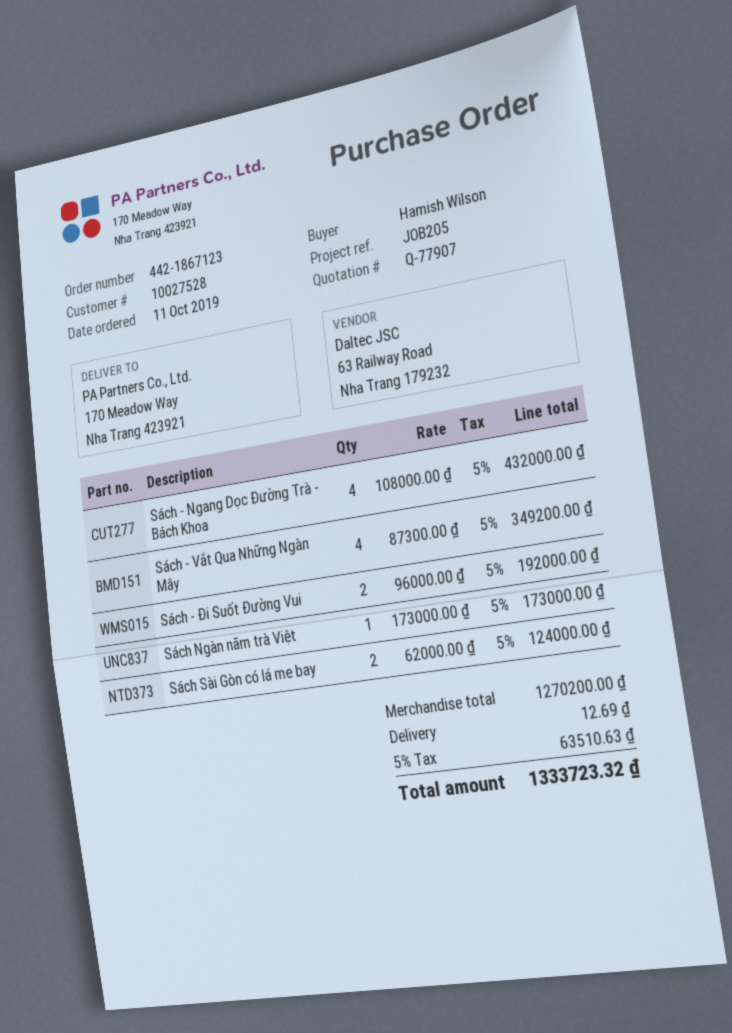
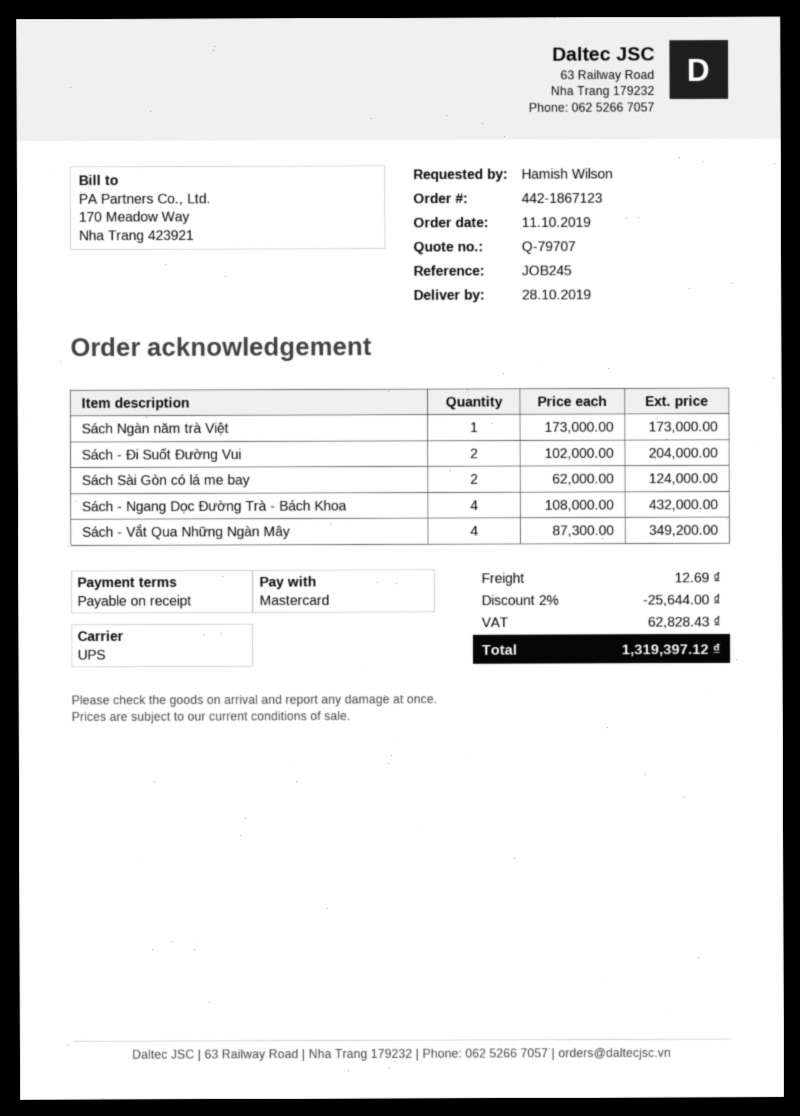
quote number: Q-77907 -> Q-79707
reference: JOB205 -> JOB245
Sách - Đi Suốt Đường Vui: 2 x 96000.00 = 192000.00 -> 2 x 102000.00 = 204000.00
discount: none -> 2% = 25644.00
tax: 63510.63 -> 62828.43
total: 1333723.32 -> 1319397.12

